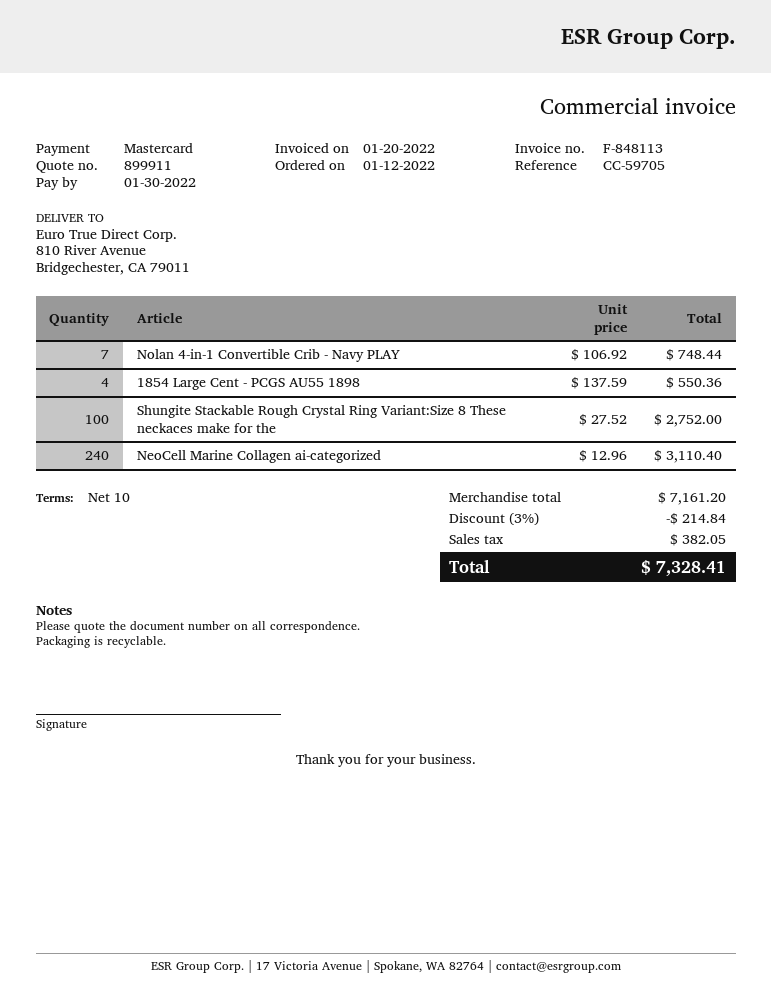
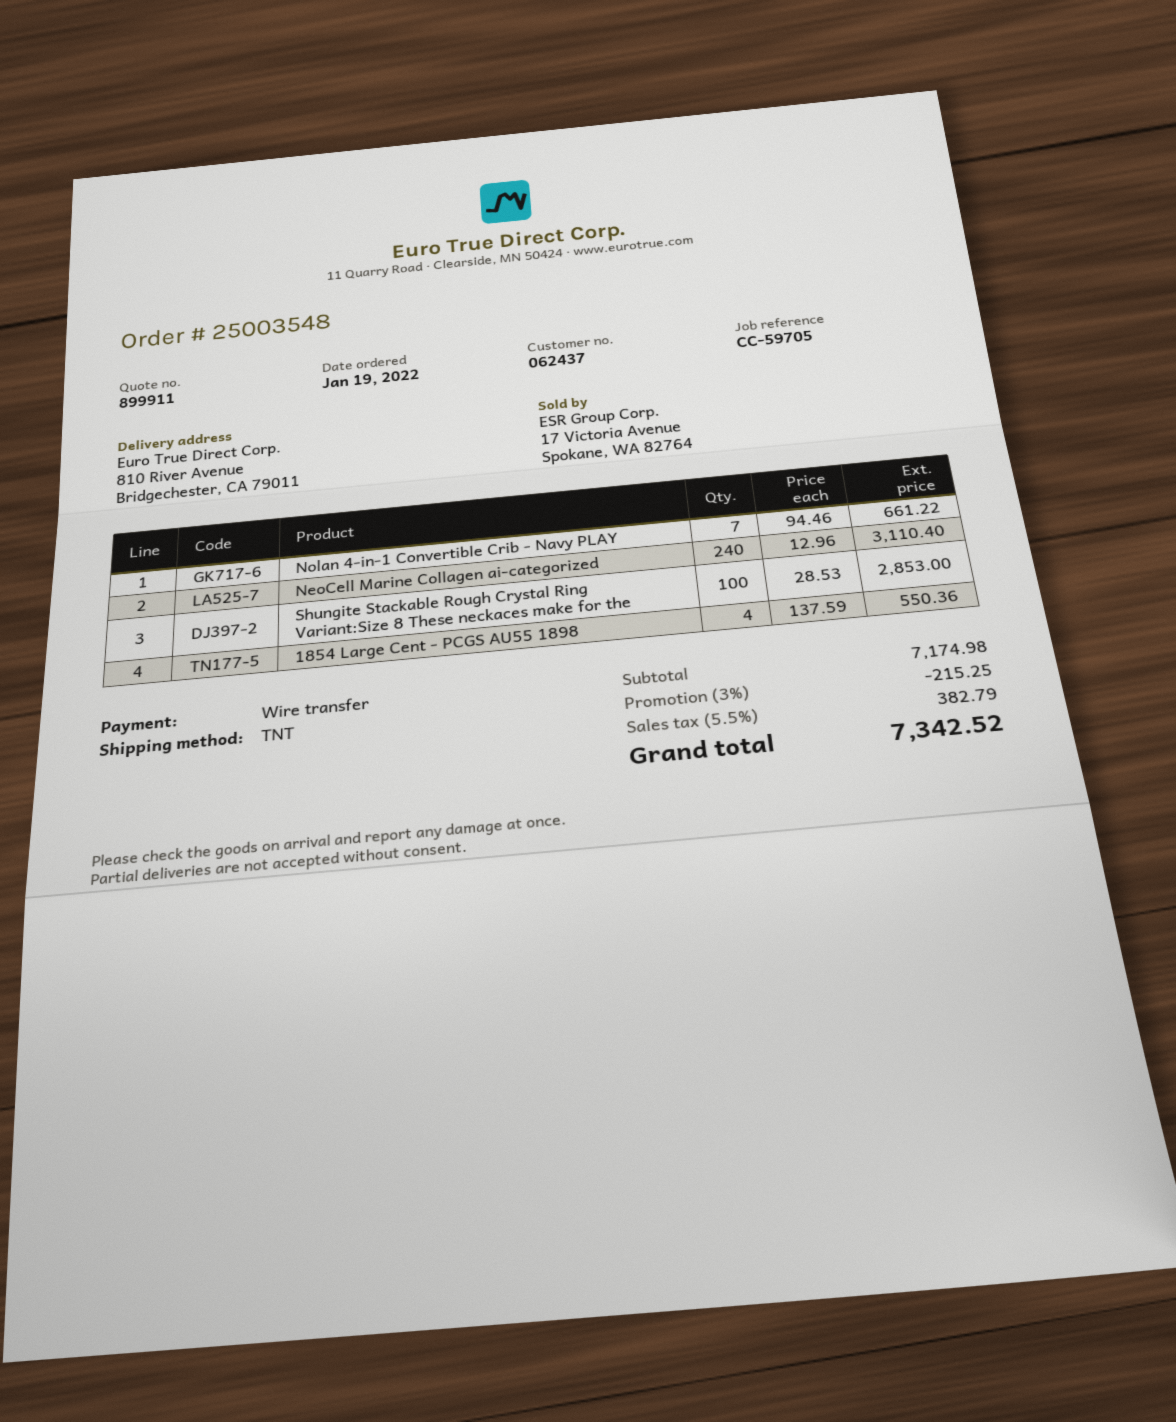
order date: 2022-01-12 -> 2022-01-19
payment method: Mastercard -> bank transfer
Nolan 4-in-1 Convertible Crib - Navy PLAY: 7 x 106.92 = 748.44 -> 7 x 94.46 = 661.22
Shungite Stackable Rough Crystal Ring Variant:Size 8 These neckaces make for the: 100 x 27.52 = 2752.00 -> 100 x 28.53 = 2853.00
subtotal: 7161.20 -> 7174.98
discount: 3% = 214.84 -> 3% = 215.25
tax: 382.05 -> 382.79
total: 7328.41 -> 7342.52

